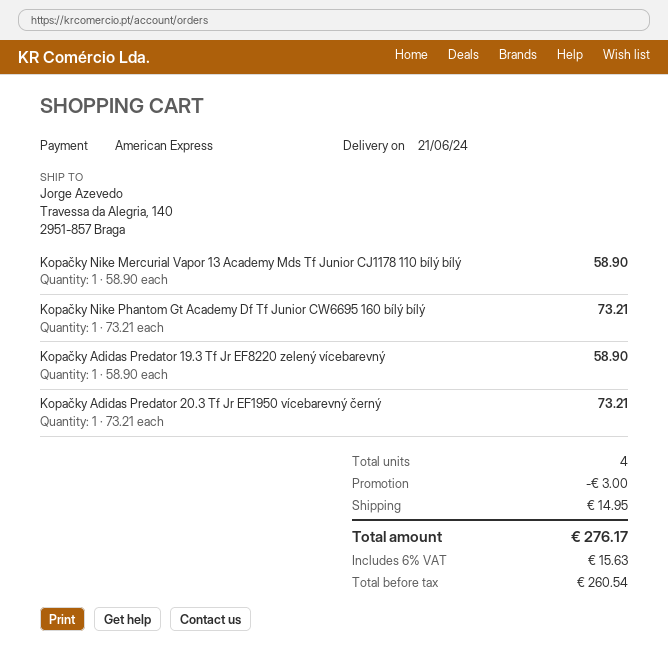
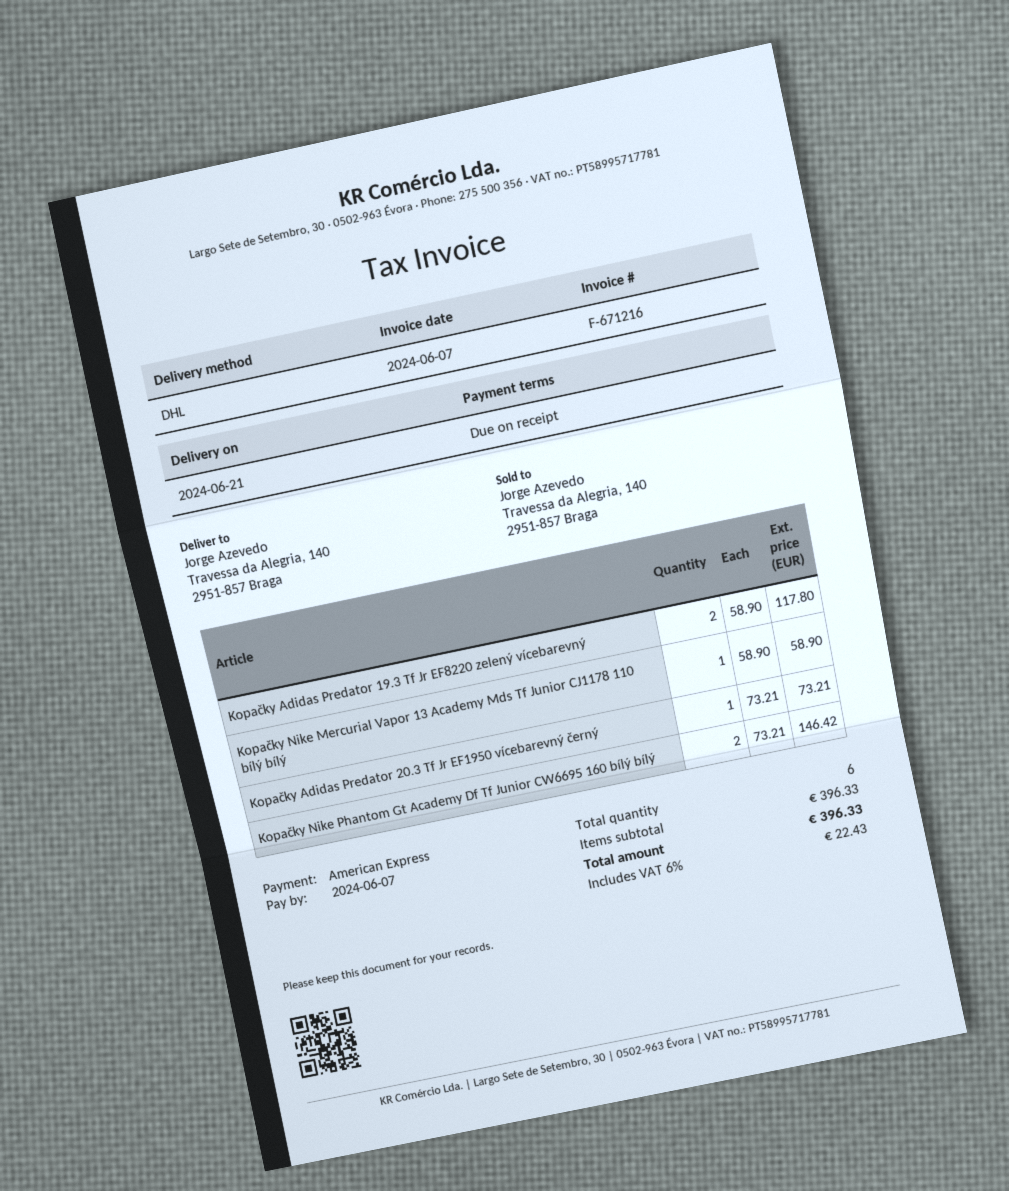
Kopačky Nike Phantom Gt Academy Df Tf Junior CW6695 160 bílý bílý: 1 x 73.21 = 73.21 -> 2 x 73.21 = 146.42
Kopačky Adidas Predator 19.3 Tf Jr EF8220 zelený vícebarevný: 1 x 58.90 = 58.90 -> 2 x 58.90 = 117.80
total quantity: 4 -> 6
discount: 3.00 -> none
shipping: 14.95 -> none
tax: 6% = 15.63 -> 6% = 22.43
total: 276.17 -> 396.33

